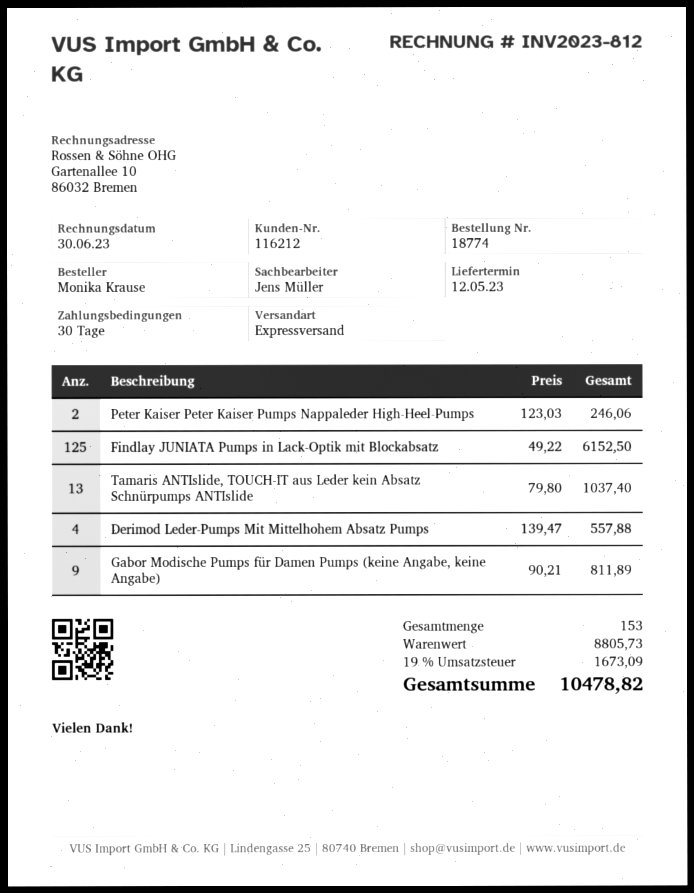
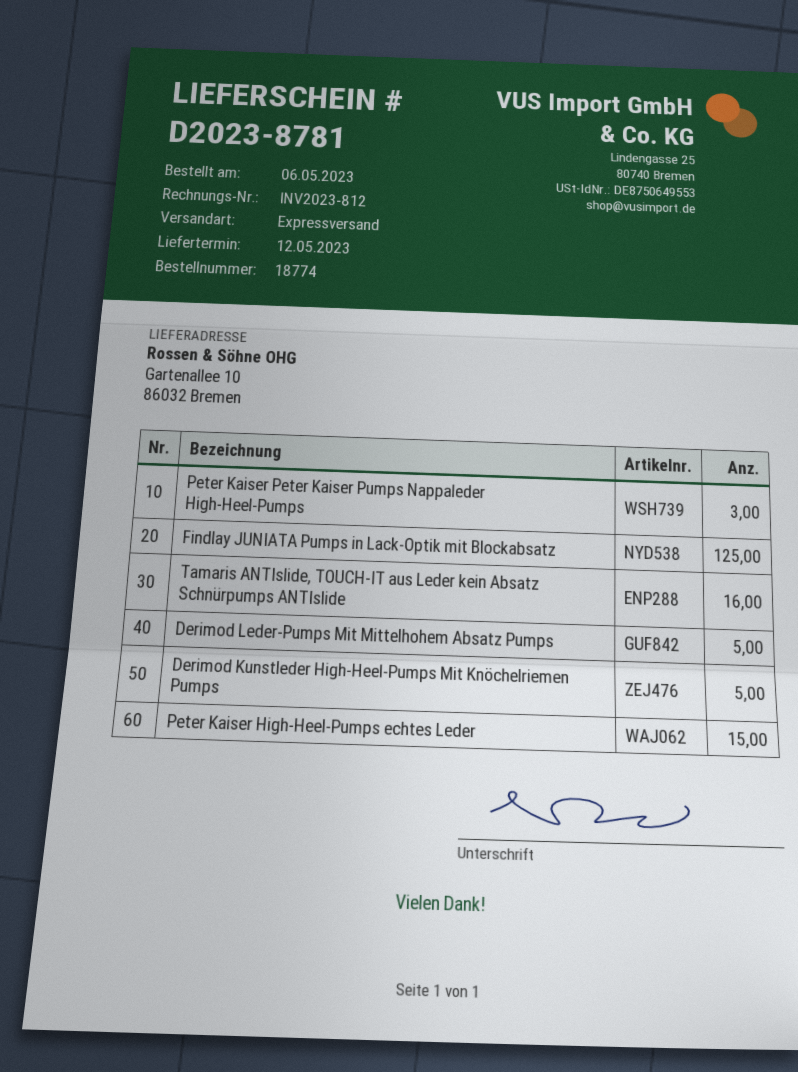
Peter Kaiser Peter Kaiser Pumps Nappaleder High-Heel-Pumps: 2 -> 3
Tamaris ANTIslide, TOUCH-IT aus Leder kein Absatz Schnürpumps ANTIslide: 13 -> 16
Derimod Leder-Pumps Mit Mittelhohem Absatz Pumps: 4 -> 5
Gabor Modische Pumps für Damen Pumps (keine Angabe, keine Angabe): 9 -> none
Derimod Kunstleder High-Heel-Pumps Mit Knöchelriemen Pumps: none -> 5
Peter Kaiser High-Heel-Pumps echtes Leder: none -> 15

